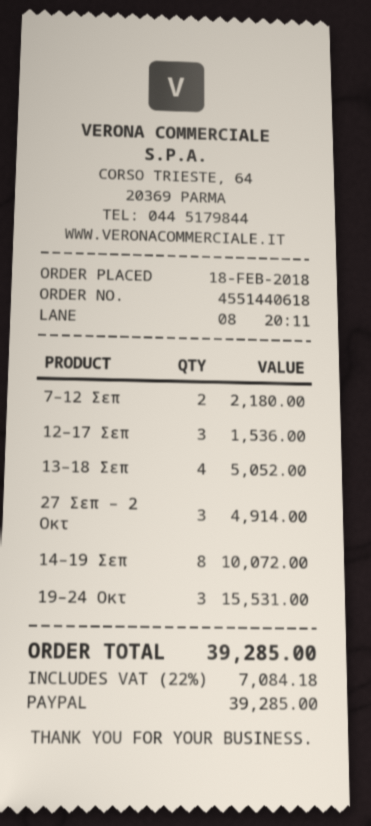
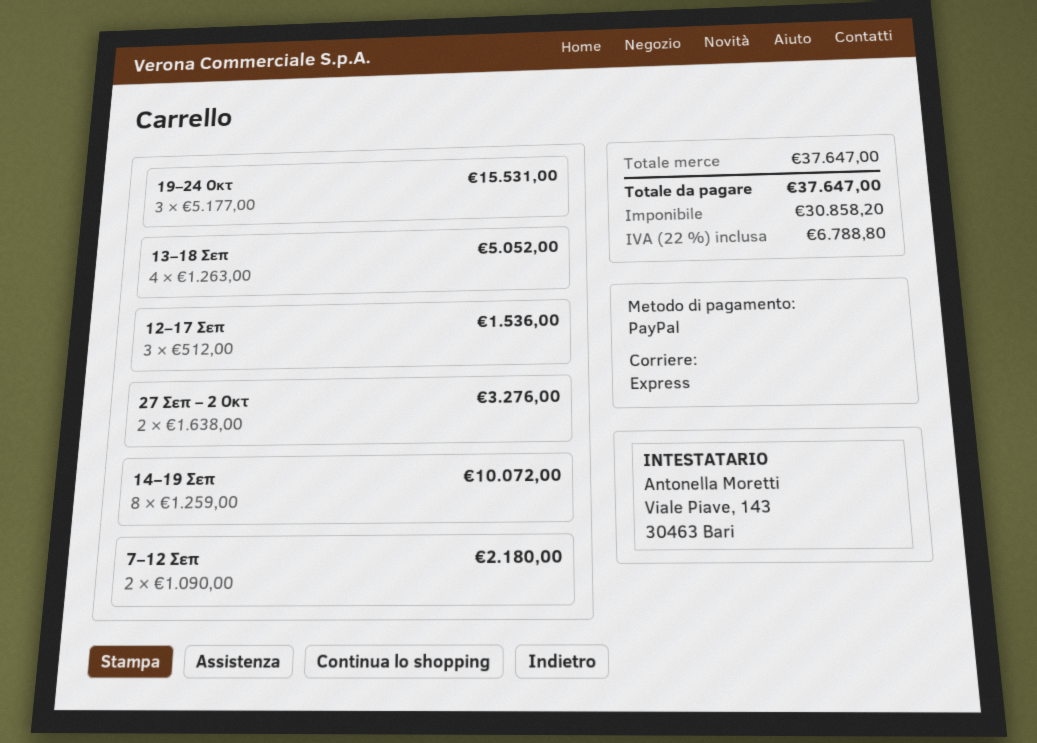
27 Σεπ – 2 Οκτ: 3 for 4914.00 -> 2 for 3276.00
tax: 22% = 7084.18 -> 22% = 6788.80
total: 39285.00 -> 37647.00

